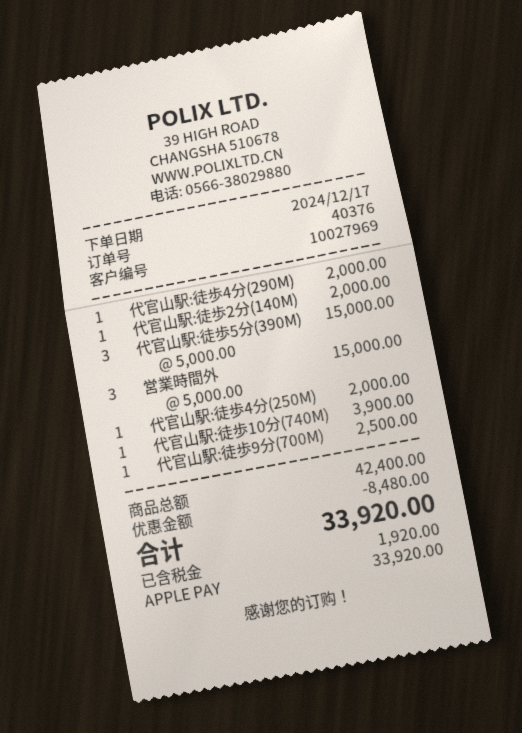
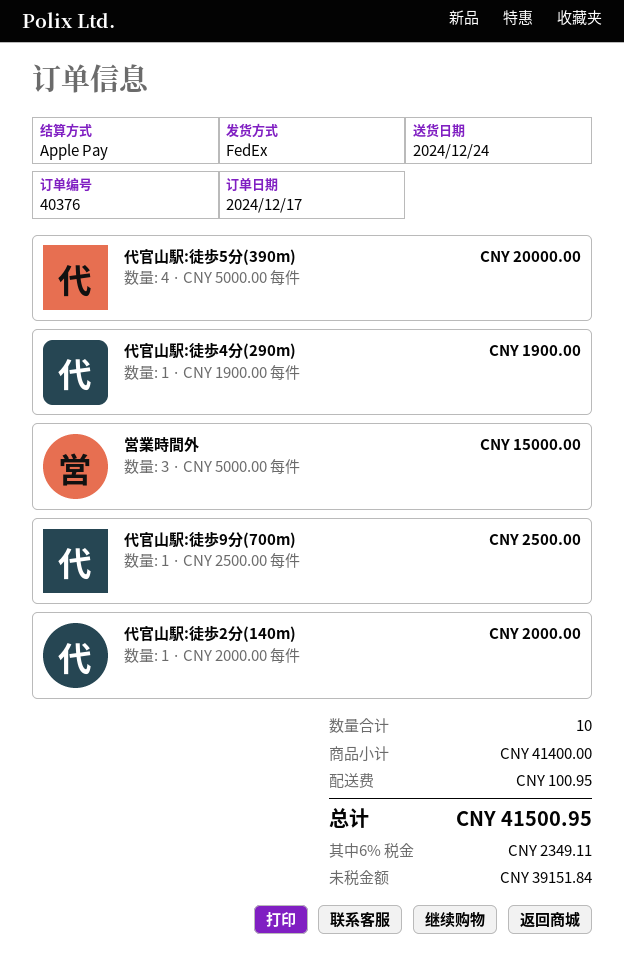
代官山駅:徒歩4分(290M): 1 x 2000.00 = 2000.00 -> 1 x 1900.00 = 1900.00
代官山駅:徒歩5分(390M): 3 x 5000.00 = 15000.00 -> 4 x 5000.00 = 20000.00
代官山駅:徒歩4分(250M): 1 x 2000.00 = 2000.00 -> none
代官山駅:徒歩10分(740M): 1 x 3900.00 = 3900.00 -> none
subtotal: 42400.00 -> 41400.00
discount: 8480.00 -> none
shipping: none -> 100.95
tax: 1920.00 -> 2349.11
total: 33920.00 -> 41500.95

